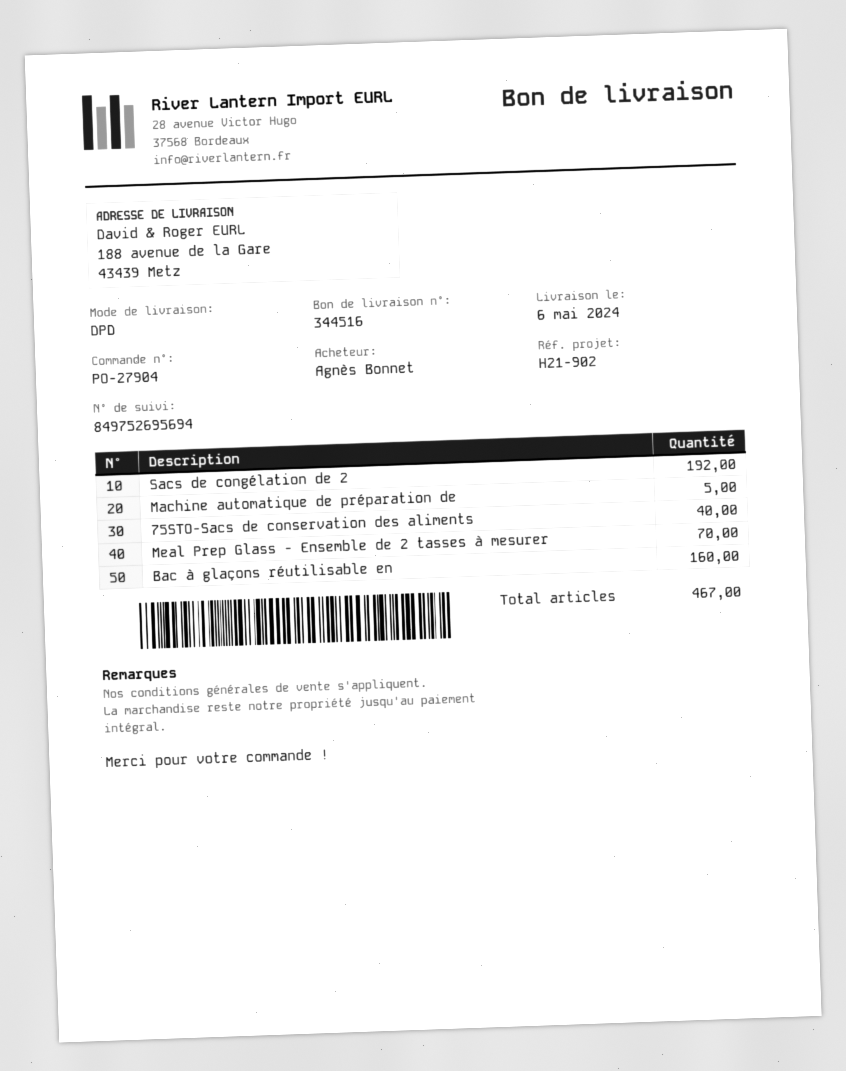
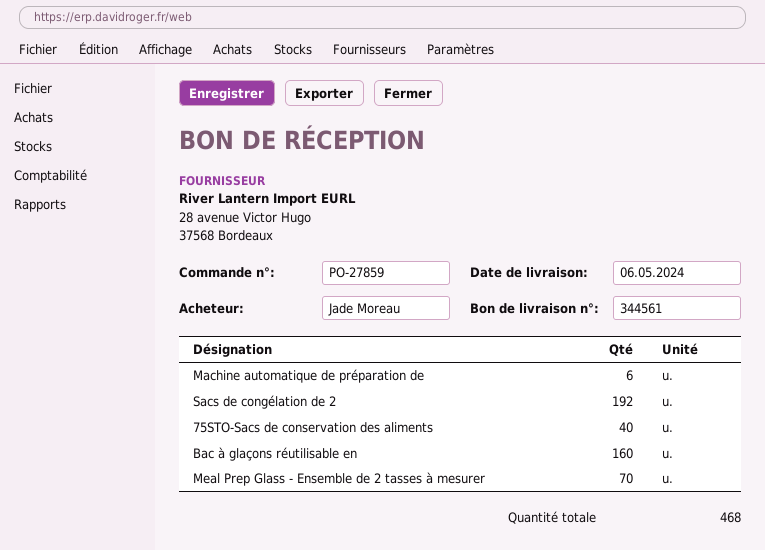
order number: PO-27904 -> PO-27859
delivery note number: 344516 -> 344561
ordered by: Agnès Bonnet -> Jade Moreau
Machine automatique de préparation de: 5 -> 6
total quantity: 467 -> 468

